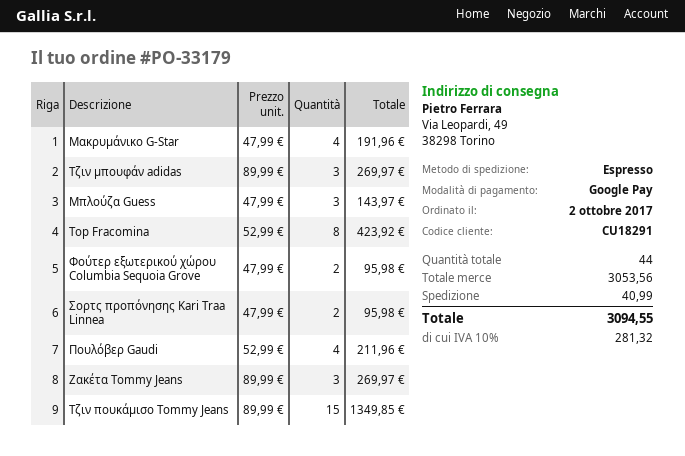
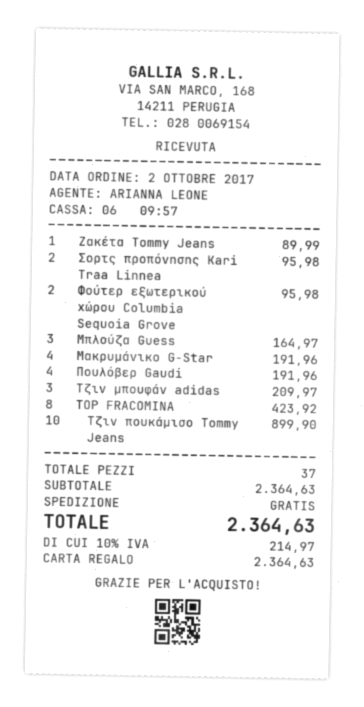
payment method: Google Pay -> gift card
Τζιν μπουφάν adidas: 3 for 269.97 -> 3 for 209.97
Μπλούζα Guess: 3 for 143.97 -> 3 for 164.97
Πουλόβερ Gaudi: 4 for 211.96 -> 4 for 191.96
Ζακέτα Tommy Jeans: 3 for 269.97 -> 1 for 89.99
Τζιν πουκάμισο Tommy Jeans: 15 for 1349.85 -> 10 for 899.90
total quantity: 44 -> 37
subtotal: 3053.56 -> 2364.63
shipping: 40.99 -> 0.00
tax: 10% = 281.32 -> 10% = 214.97
total: 3094.55 -> 2364.63

